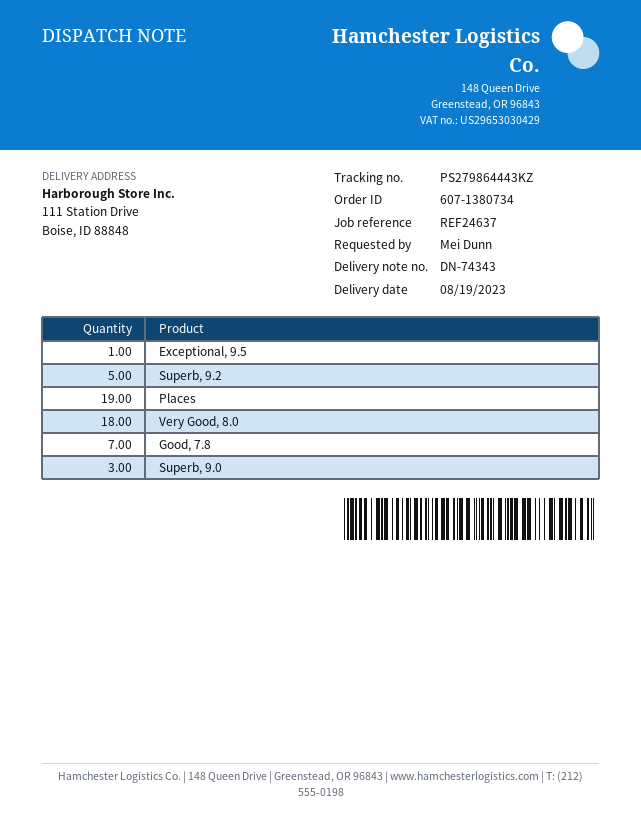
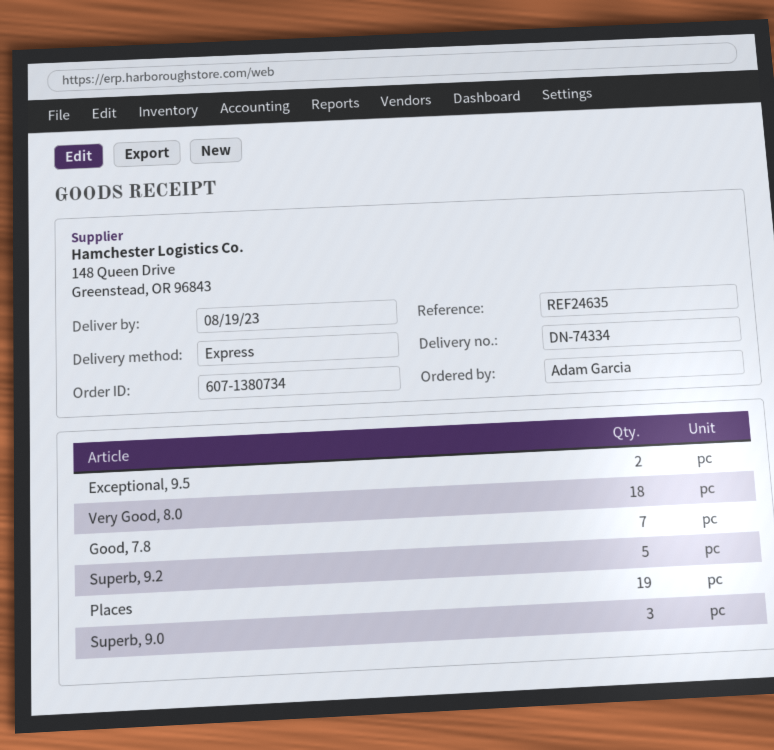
delivery note number: DN-74343 -> DN-74334
reference: REF24637 -> REF24635
ordered by: Mei Dunn -> Adam Garcia
Exceptional, 9.5: 1 -> 2

